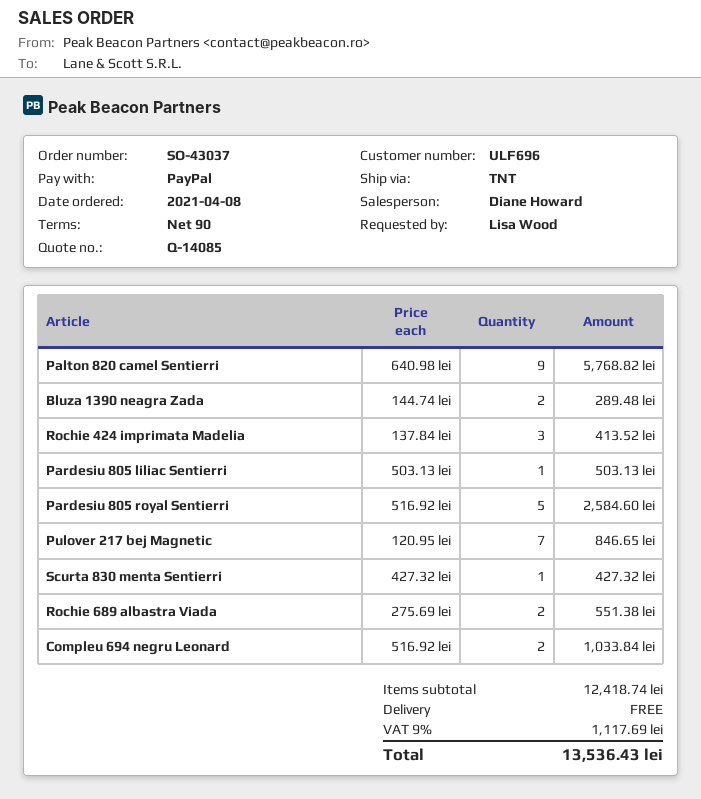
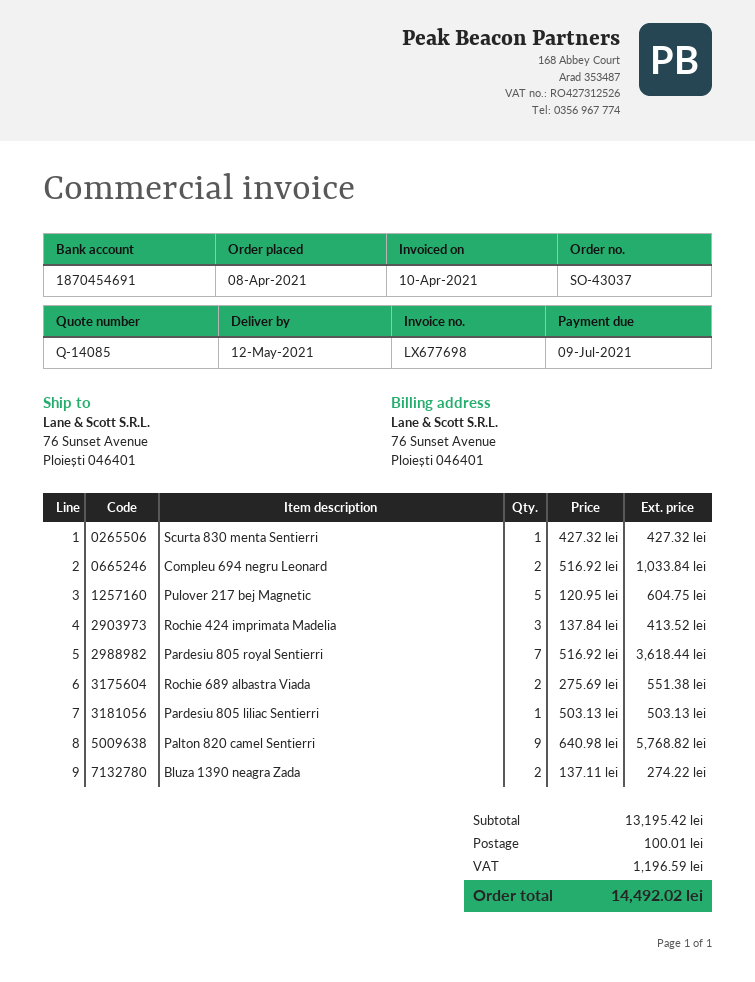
Bluza 1390 neagra Zada: 2 x 144.74 = 289.48 -> 2 x 137.11 = 274.22
Pardesiu 805 royal Sentierri: 5 x 516.92 = 2584.60 -> 7 x 516.92 = 3618.44
Pulover 217 bej Magnetic: 7 x 120.95 = 846.65 -> 5 x 120.95 = 604.75
subtotal: 12418.74 -> 13195.42
shipping: 0.00 -> 100.01
tax: 1117.69 -> 1196.59
total: 13536.43 -> 14492.02

